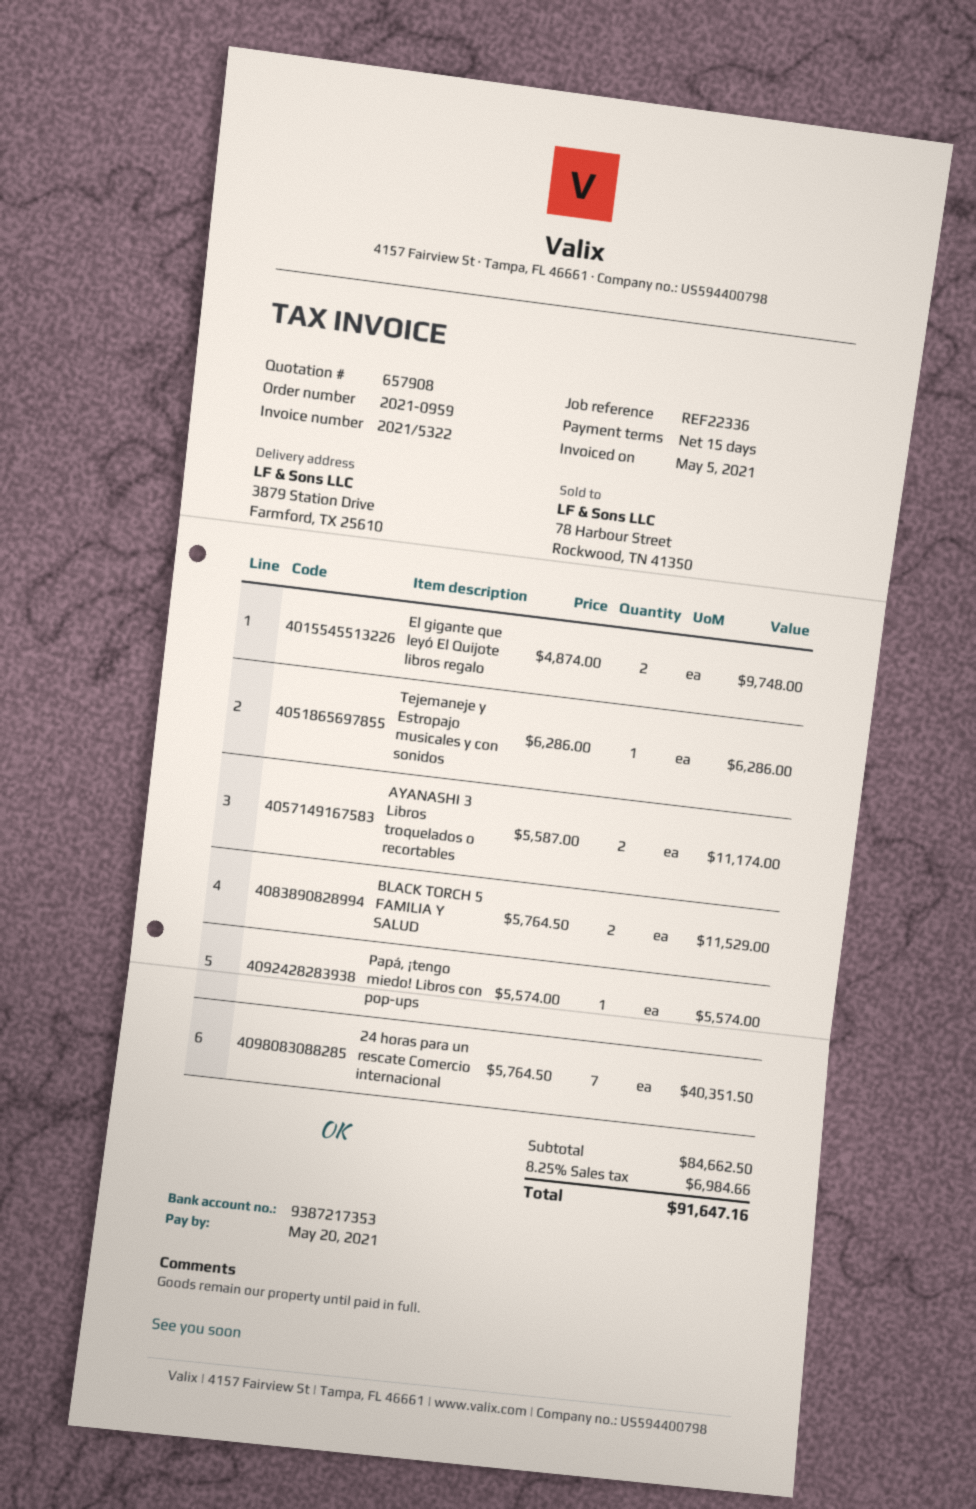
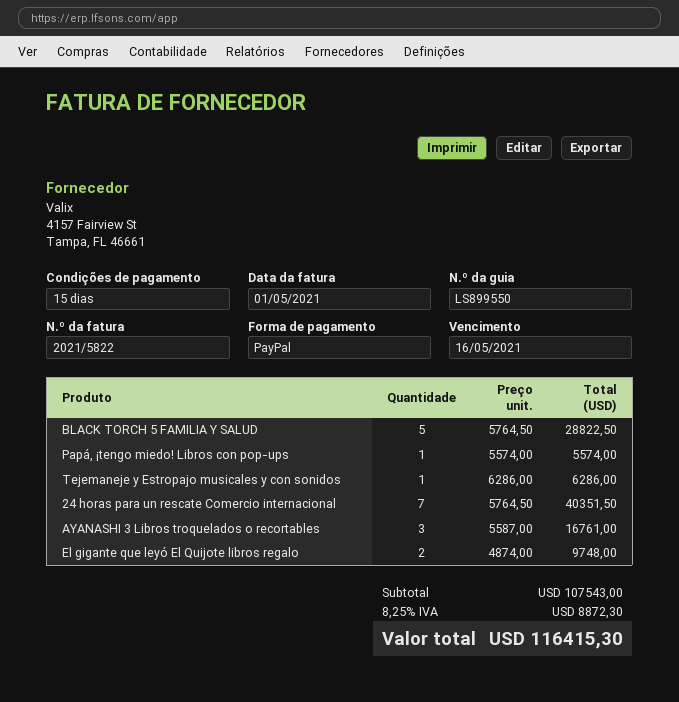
invoice number: 2021/5322 -> 2021/5822
invoice date: 2021-05-05 -> 2021-05-01
due date: 2021-05-20 -> 2021-05-16
AYANASHI 3 Libros troquelados o recortables: 2 x 5587.00 = 11174.00 -> 3 x 5587.00 = 16761.00
BLACK TORCH 5 FAMILIA Y SALUD: 2 x 5764.50 = 11529.00 -> 5 x 5764.50 = 28822.50
subtotal: 84662.50 -> 107543.00
tax: 8.25% = 6984.66 -> 8.25% = 8872.30
total: 91647.16 -> 116415.30

